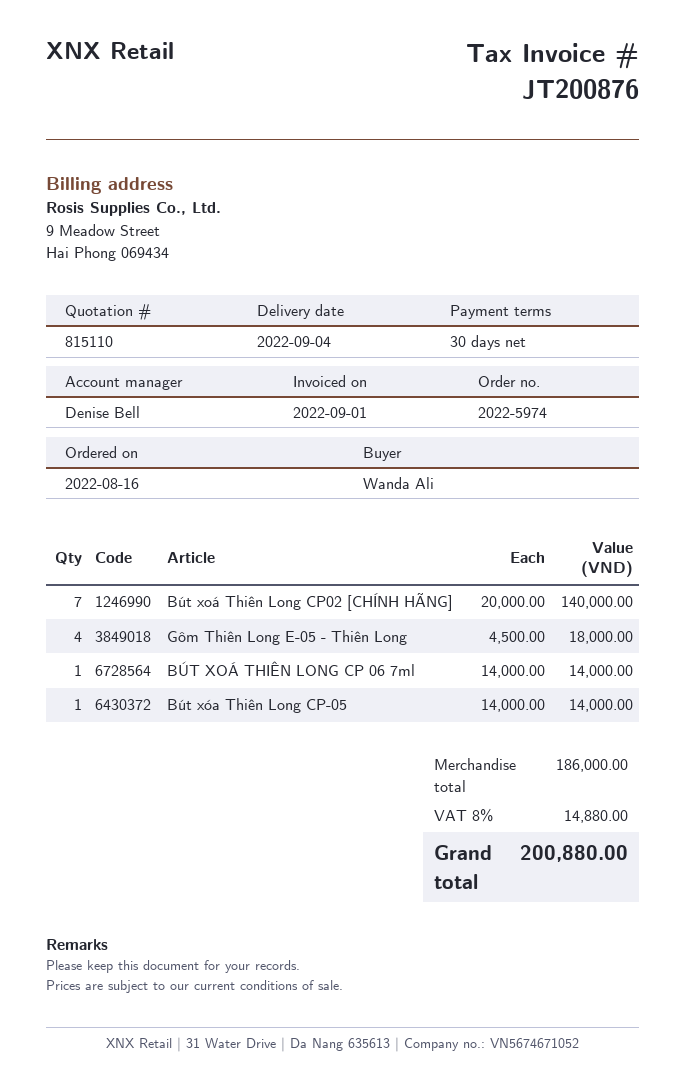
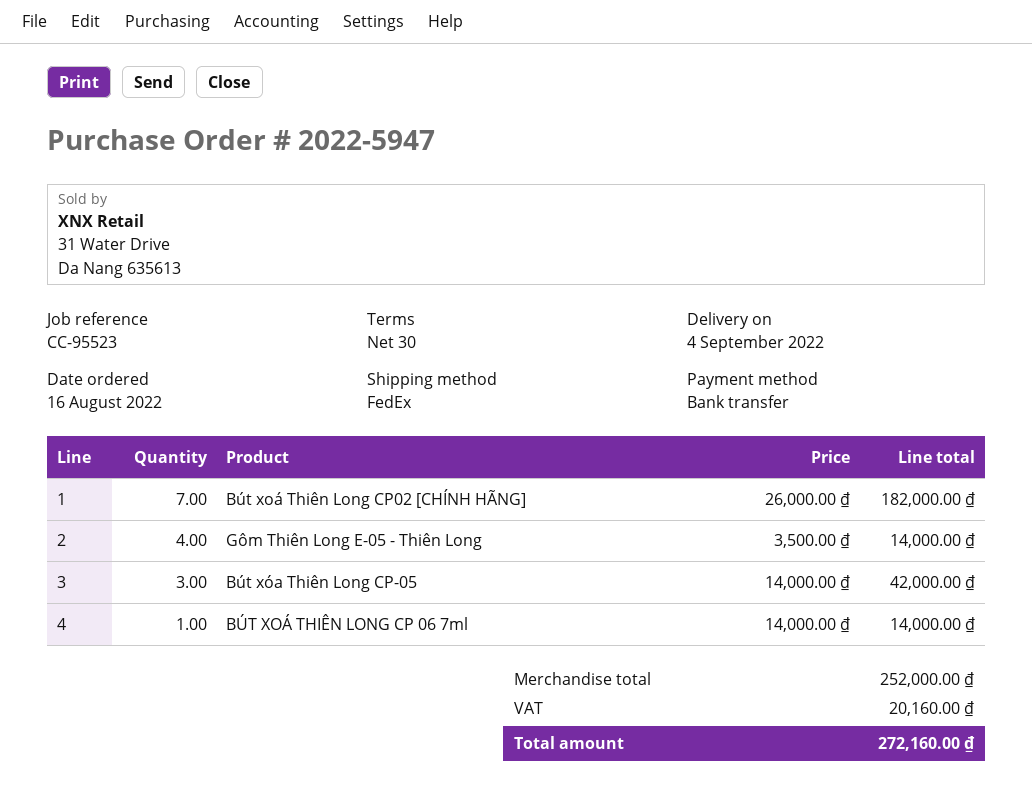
order number: 2022-5974 -> 2022-5947
Bút xoá Thiên Long CP02 [CHÍNH HÃNG]: 7 x 20000.00 = 140000.00 -> 7 x 26000.00 = 182000.00
Gôm Thiên Long E-05 - Thiên Long: 4 x 4500.00 = 18000.00 -> 4 x 3500.00 = 14000.00
Bút xóa Thiên Long CP-05: 1 x 14000.00 = 14000.00 -> 3 x 14000.00 = 42000.00
subtotal: 186000.00 -> 252000.00
tax: 14880.00 -> 20160.00
total: 200880.00 -> 272160.00

